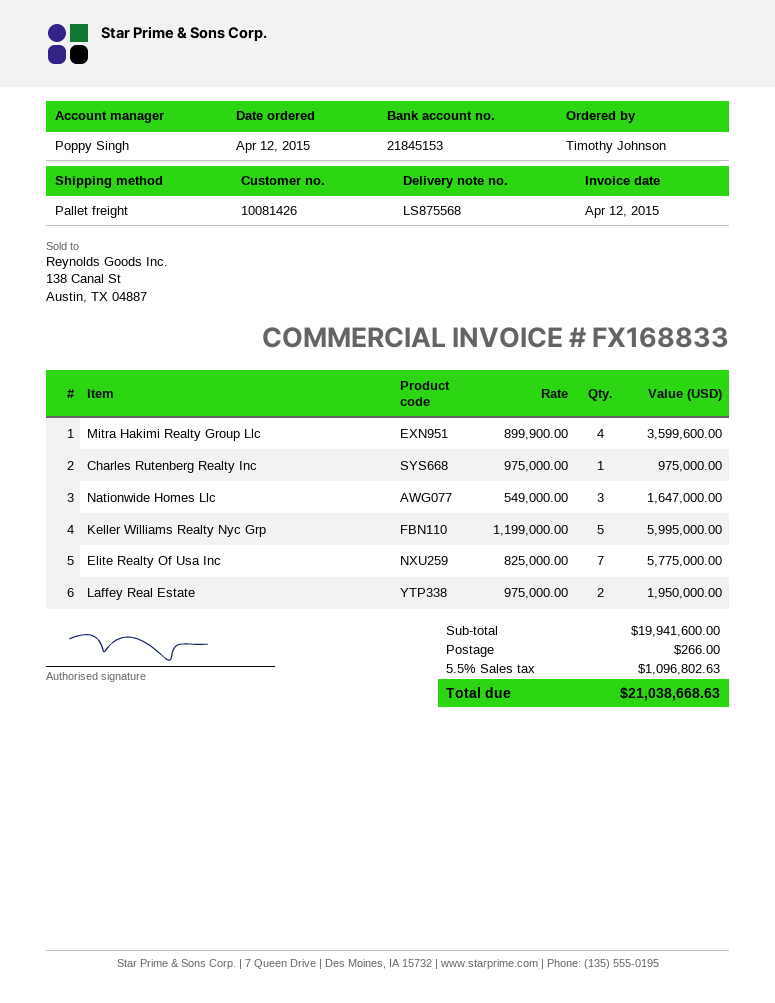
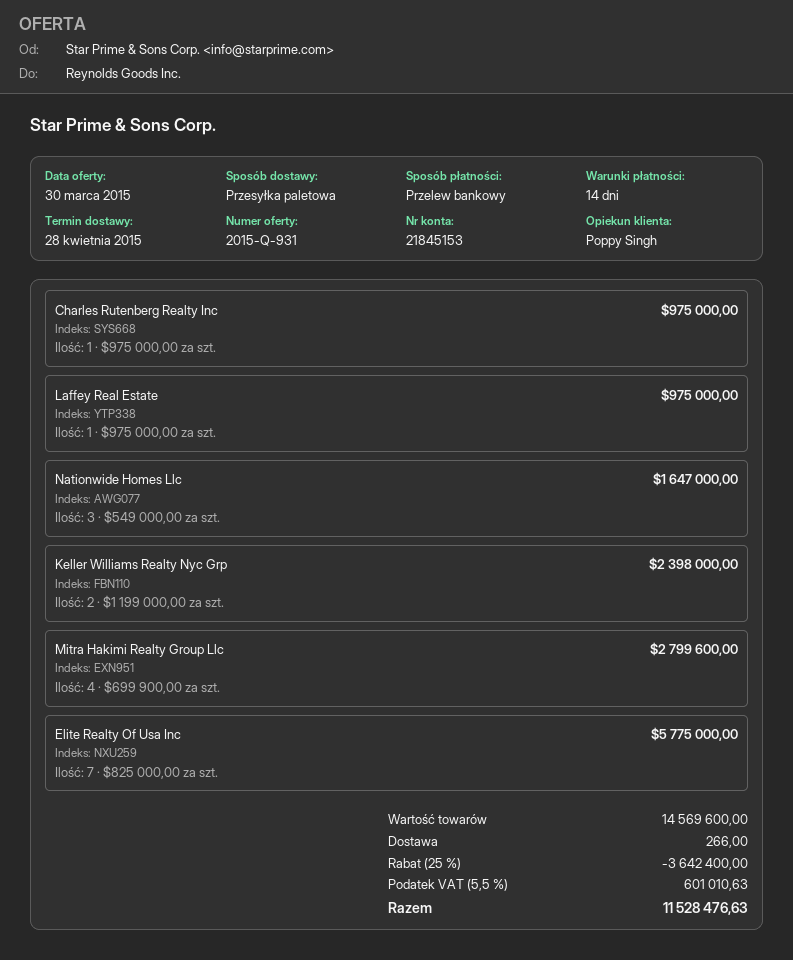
Mitra Hakimi Realty Group Llc: 4 x 899900.00 = 3599600.00 -> 4 x 699900.00 = 2799600.00
Keller Williams Realty Nyc Grp: 5 x 1199000.00 = 5995000.00 -> 2 x 1199000.00 = 2398000.00
Laffey Real Estate: 2 x 975000.00 = 1950000.00 -> 1 x 975000.00 = 975000.00
subtotal: 19941600.00 -> 14569600.00
discount: none -> 25% = 3642400.00
tax: 5.5% = 1096802.63 -> 5.5% = 601010.63
total: 21038668.63 -> 11528476.63

